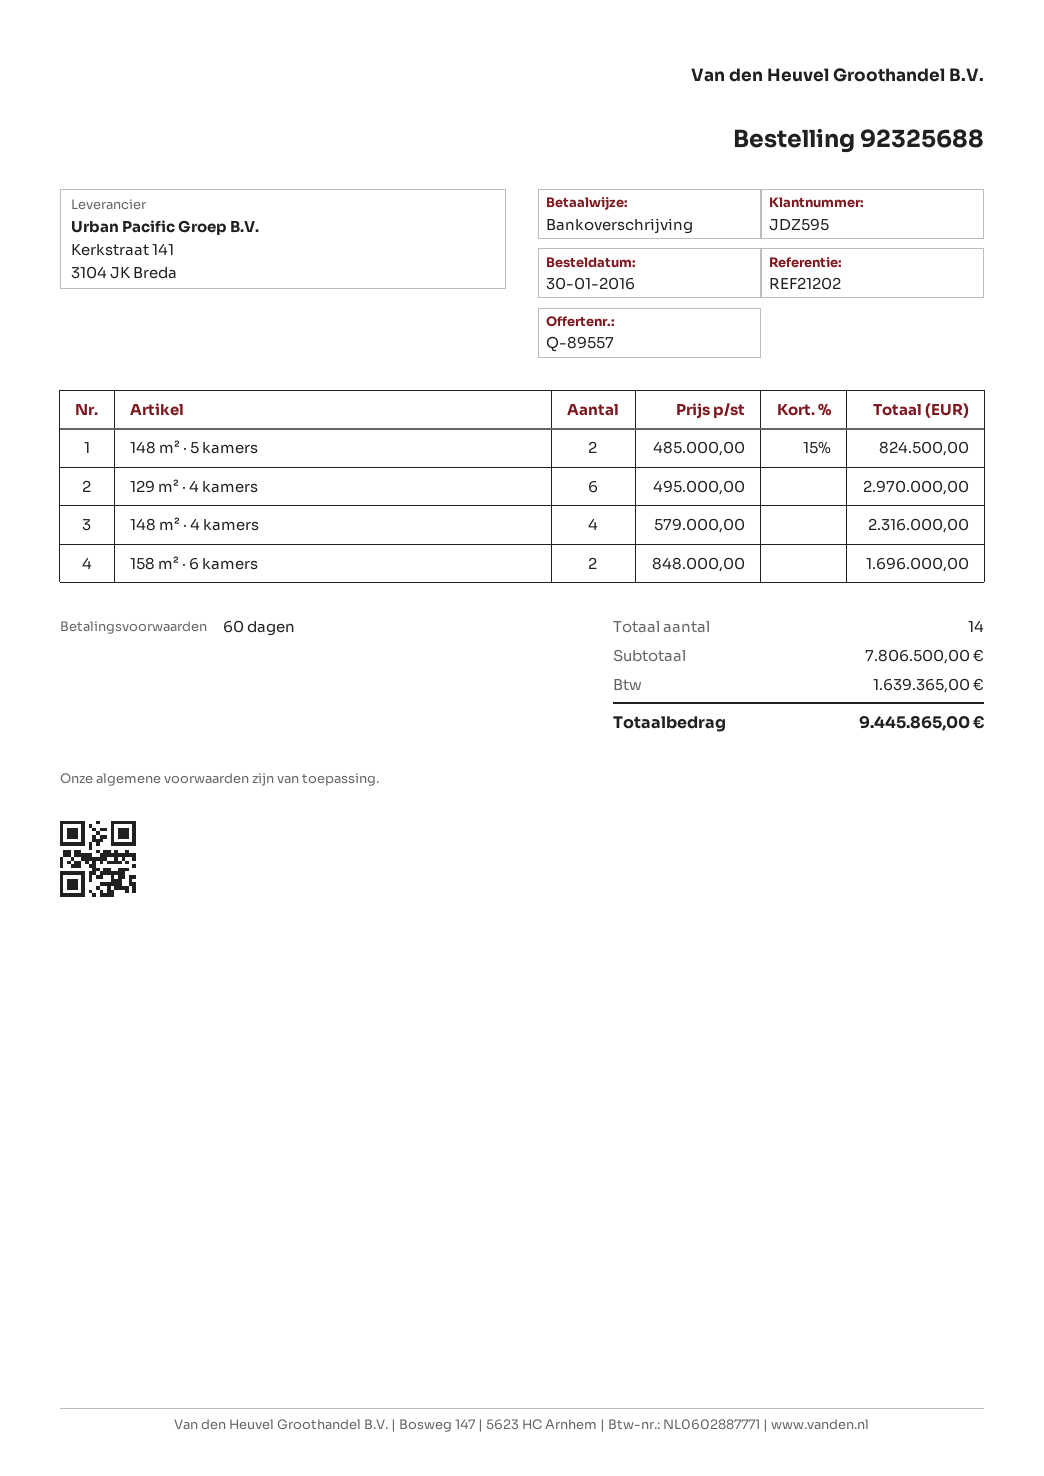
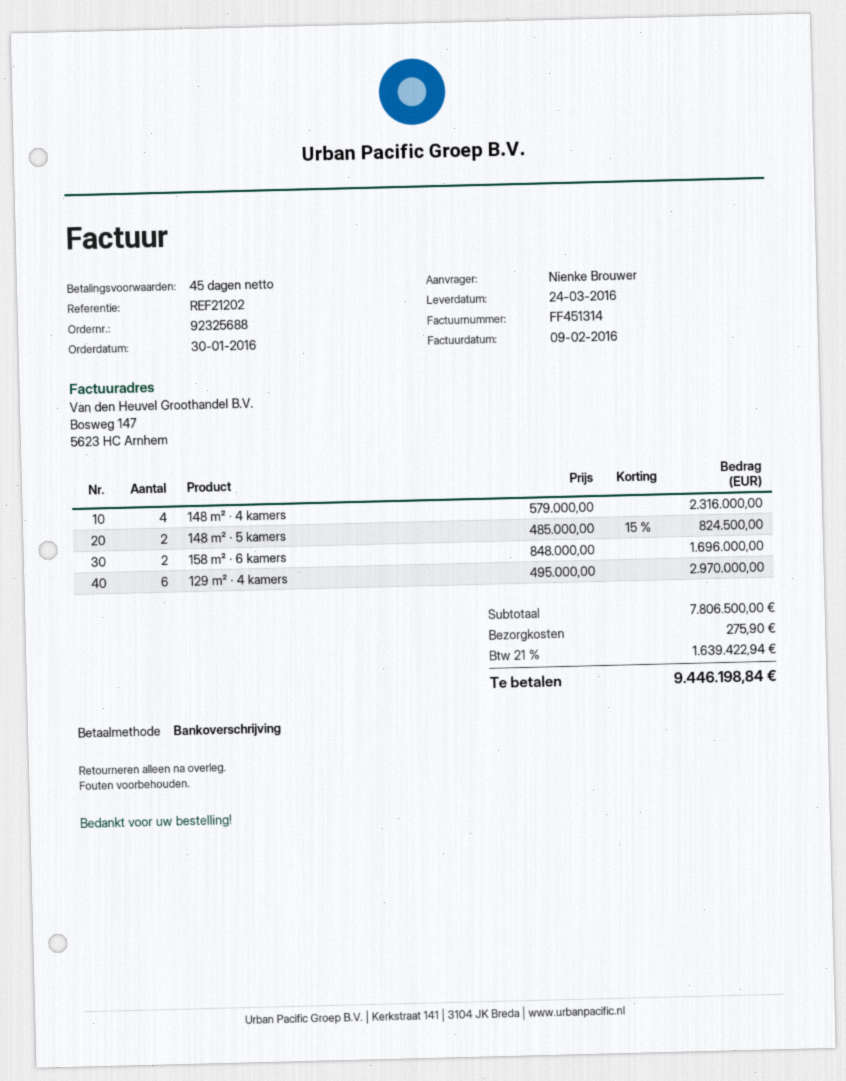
payment terms: 60 days -> 45 days
shipping: none -> 275.90
tax: 1639365.00 -> 1639422.94
total: 9445865.00 -> 9446198.84

